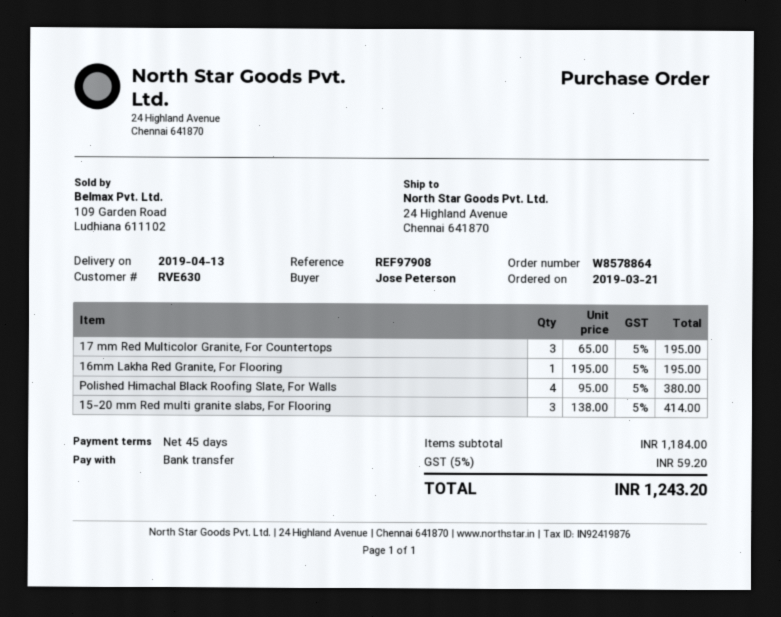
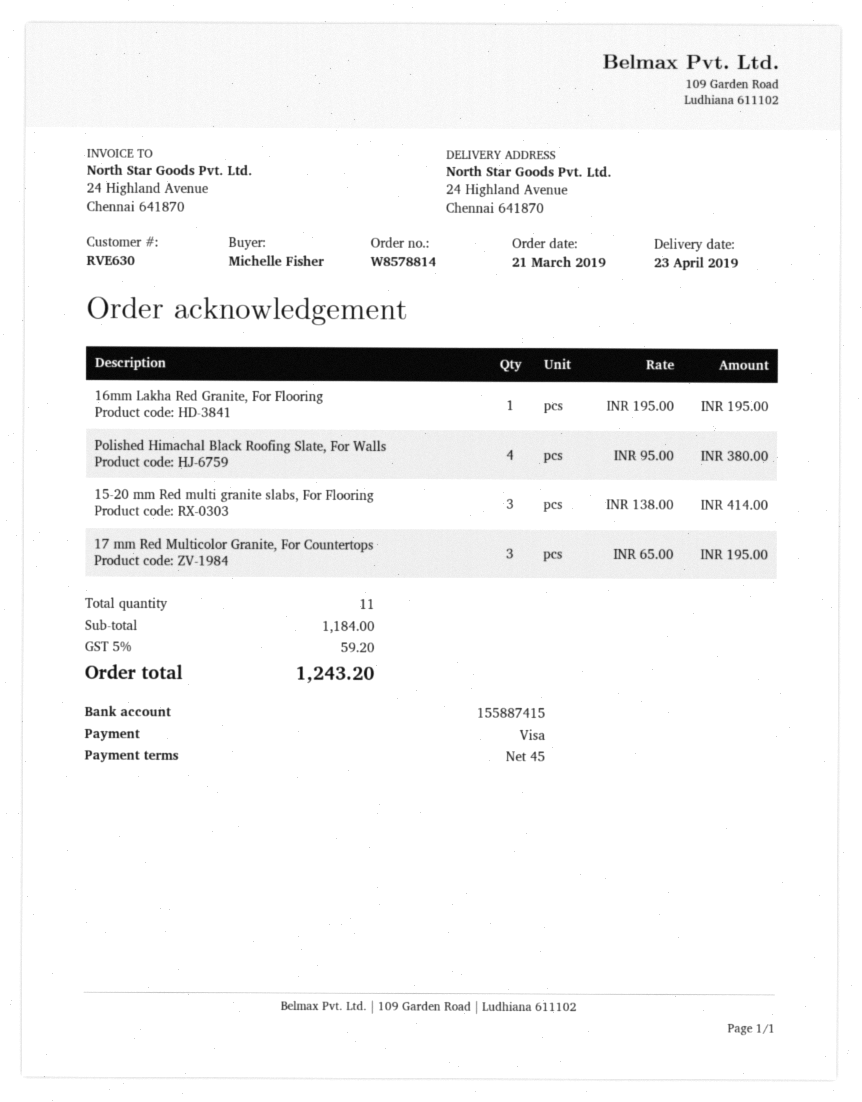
order number: W8578864 -> W8578814
delivery date: 2019-04-13 -> 2019-04-23
ordered by: Jose Peterson -> Michelle Fisher
payment method: bank transfer -> Visa

